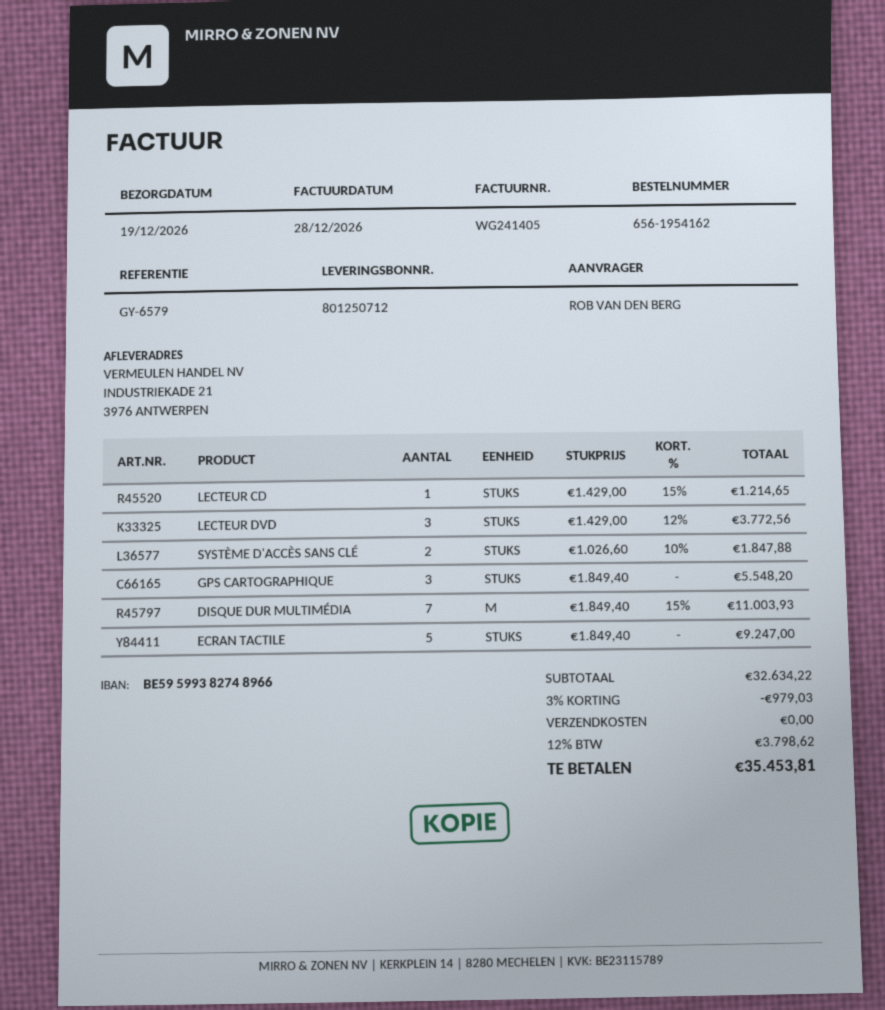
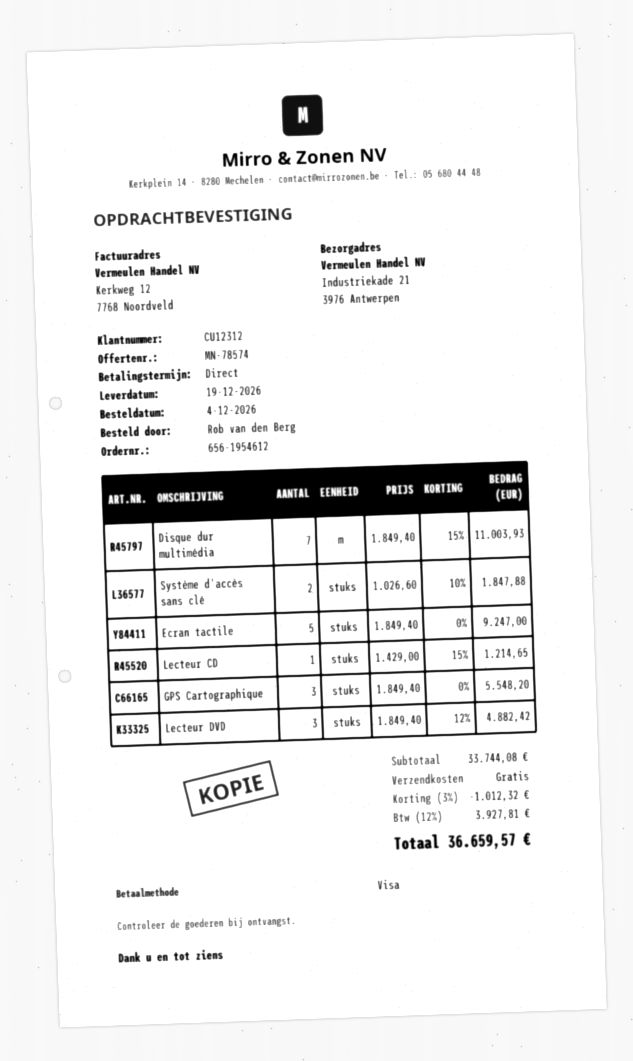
order number: 656-1954162 -> 656-1954612
LECTEUR DVD: 3 x 1429.00 - 12% = 3772.56 -> 3 x 1849.40 - 12% = 4882.42
subtotal: 32634.22 -> 33744.08
discount: 3% = 979.03 -> 3% = 1012.32
tax: 12% = 3798.62 -> 12% = 3927.81
total: 35453.81 -> 36659.57

